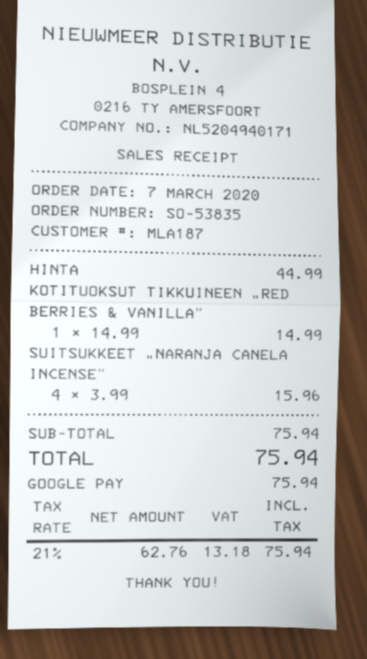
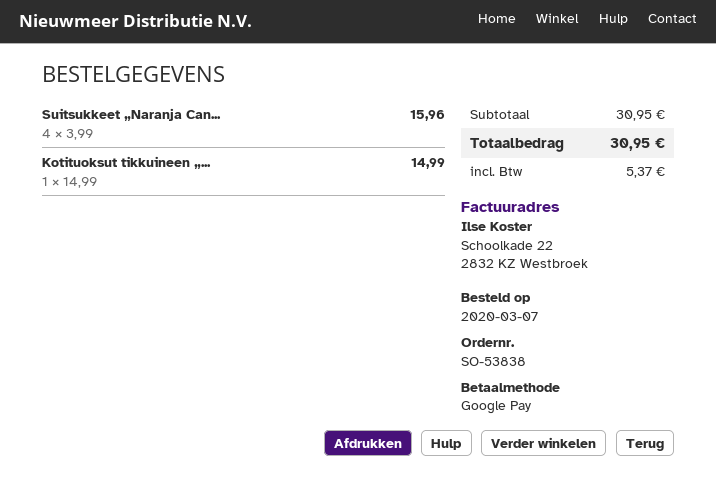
order number: SO-53835 -> SO-53838
HINTA: 1 x 44.99 = 44.99 -> none
subtotal: 75.94 -> 30.95
tax: 13.18 -> 5.37
total: 75.94 -> 30.95

